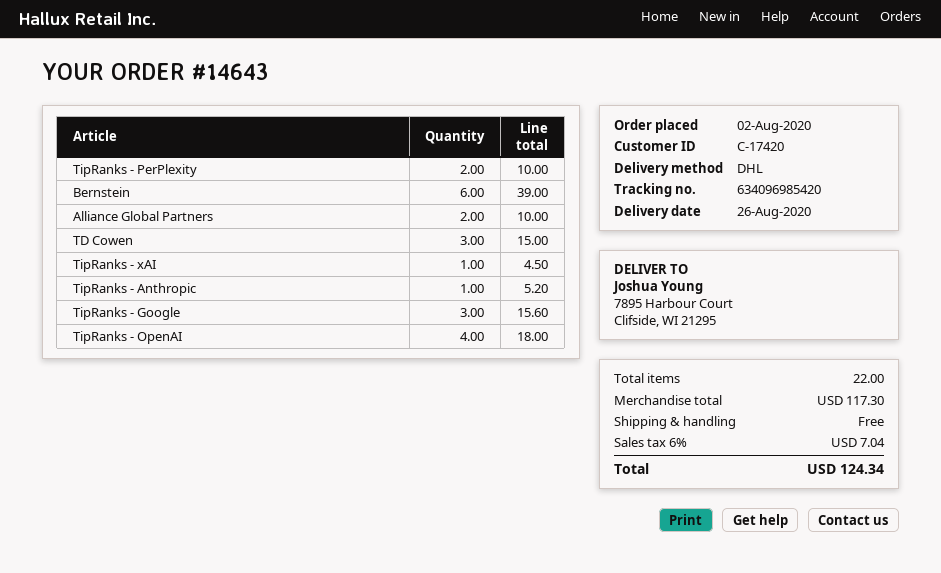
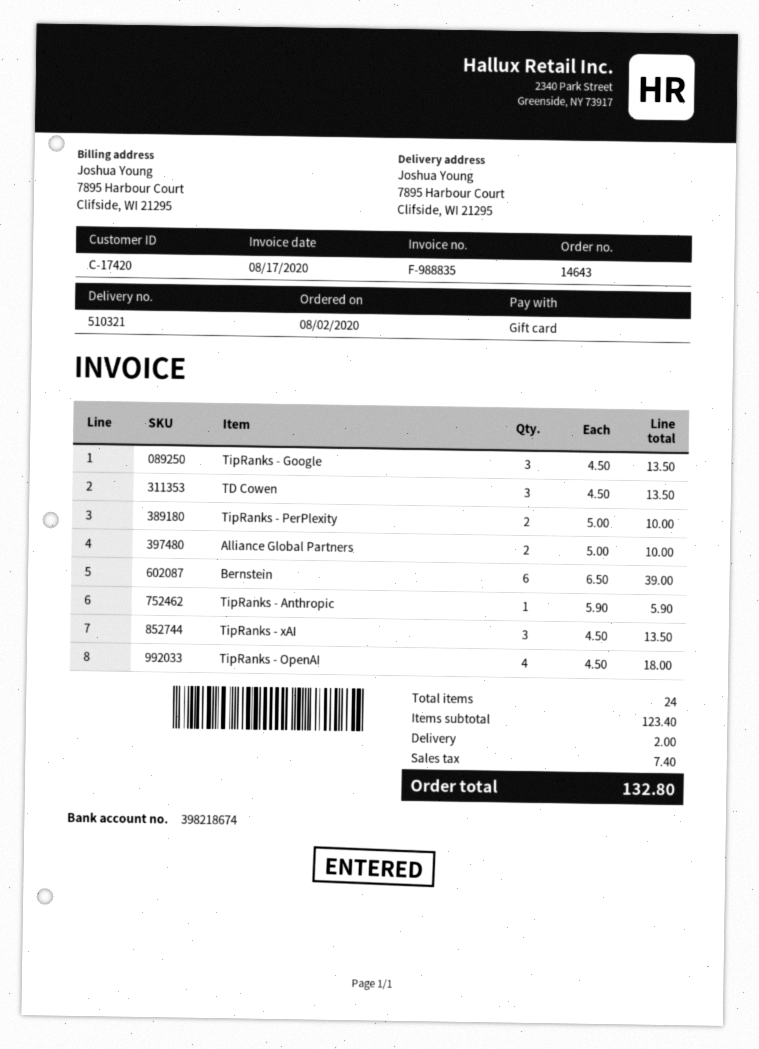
TD Cowen: 3 for 15.00 -> 3 for 13.50
TipRanks - xAI: 1 for 4.50 -> 3 for 13.50
TipRanks - Anthropic: 1 for 5.20 -> 1 for 5.90
TipRanks - Google: 3 for 15.60 -> 3 for 13.50
total quantity: 22 -> 24
subtotal: 117.30 -> 123.40
shipping: 0.00 -> 2.00
tax: 7.04 -> 7.40
total: 124.34 -> 132.80

